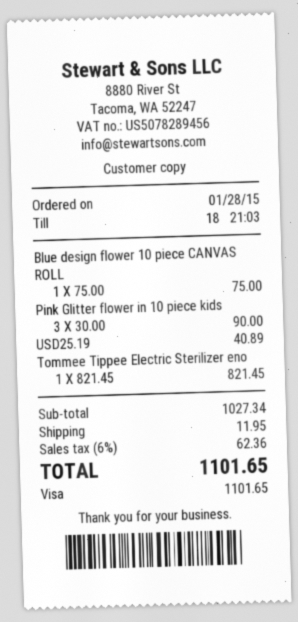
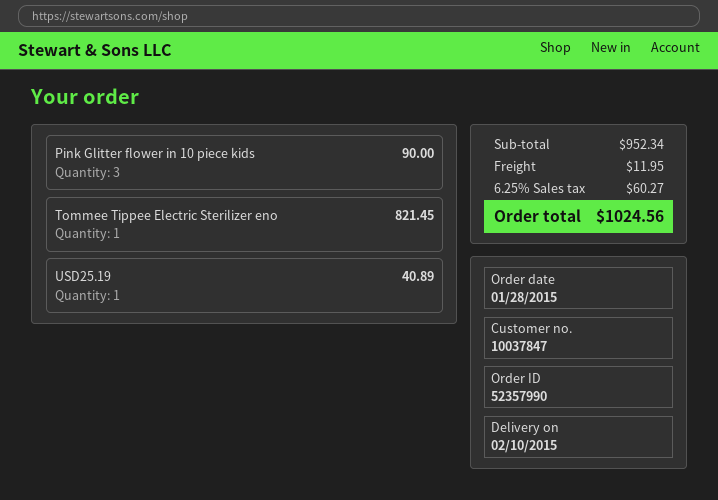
Blue design flower 10 piece CANVAS ROLL: 1 for 75.00 -> none
subtotal: 1027.34 -> 952.34
tax: 6% = 62.36 -> 6.25% = 60.27
total: 1101.65 -> 1024.56

